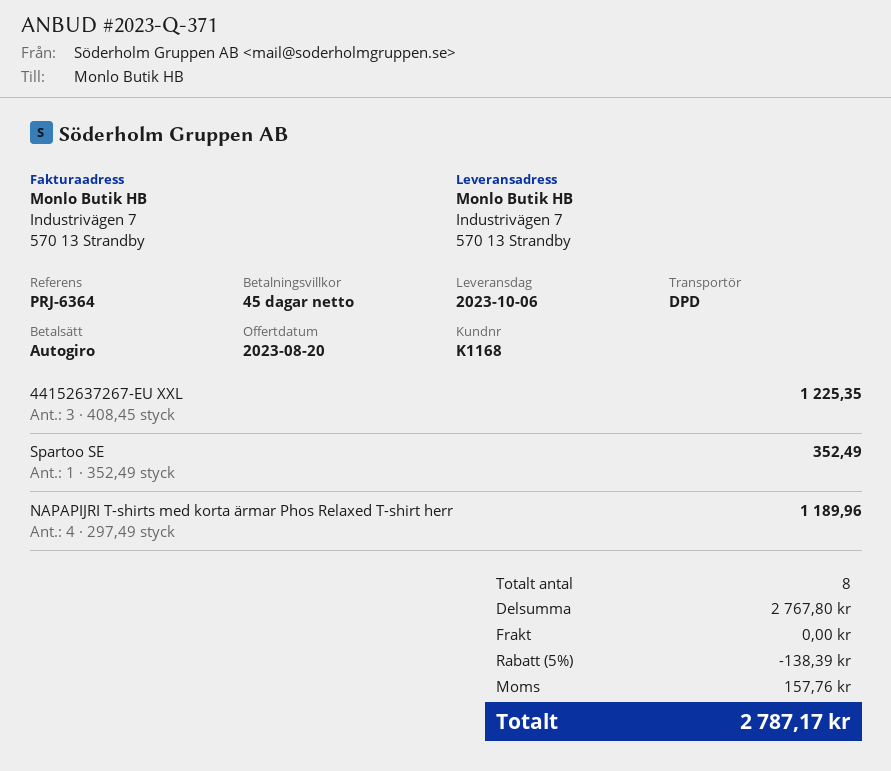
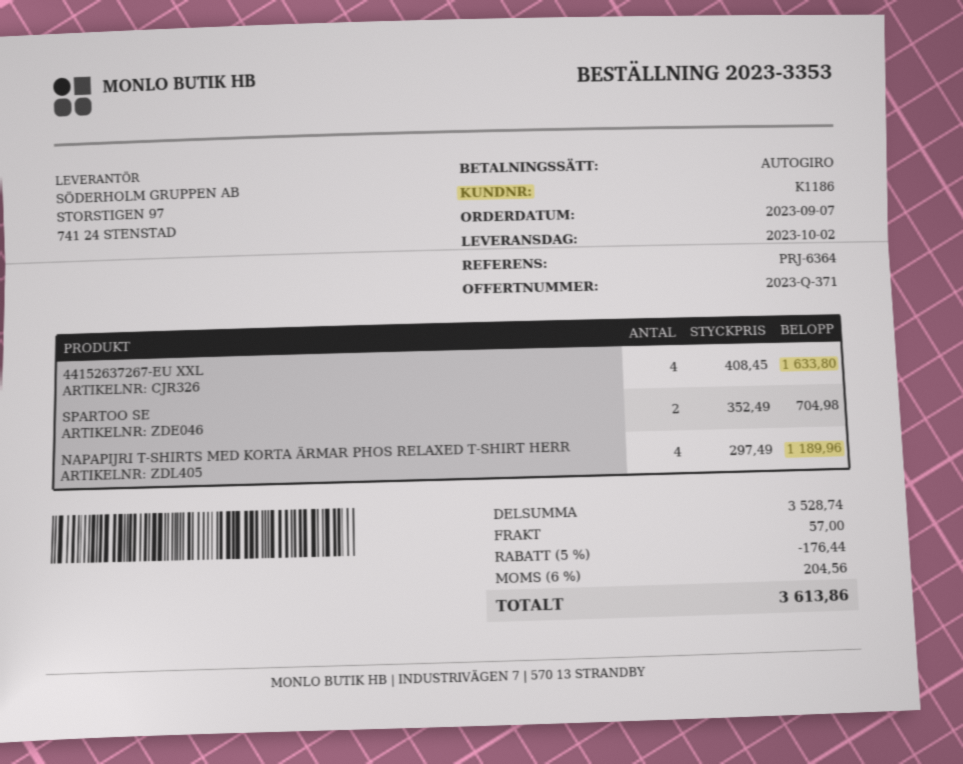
delivery date: 2023-10-06 -> 2023-10-02
customer number: K1168 -> K1186
44152637267-EU XXL: 3 x 408.45 = 1225.35 -> 4 x 408.45 = 1633.80
Spartoo SE: 1 x 352.49 = 352.49 -> 2 x 352.49 = 704.98
subtotal: 2767.80 -> 3528.74
discount: 5% = 138.39 -> 5% = 176.44
shipping: 0.00 -> 57.00
tax: 157.76 -> 204.56
total: 2787.17 -> 3613.86

